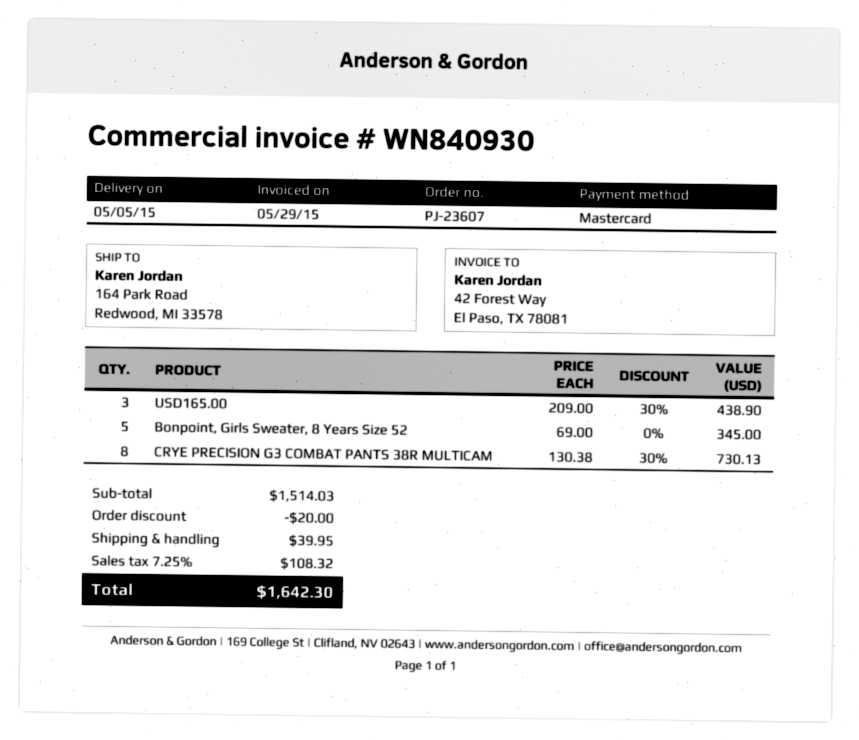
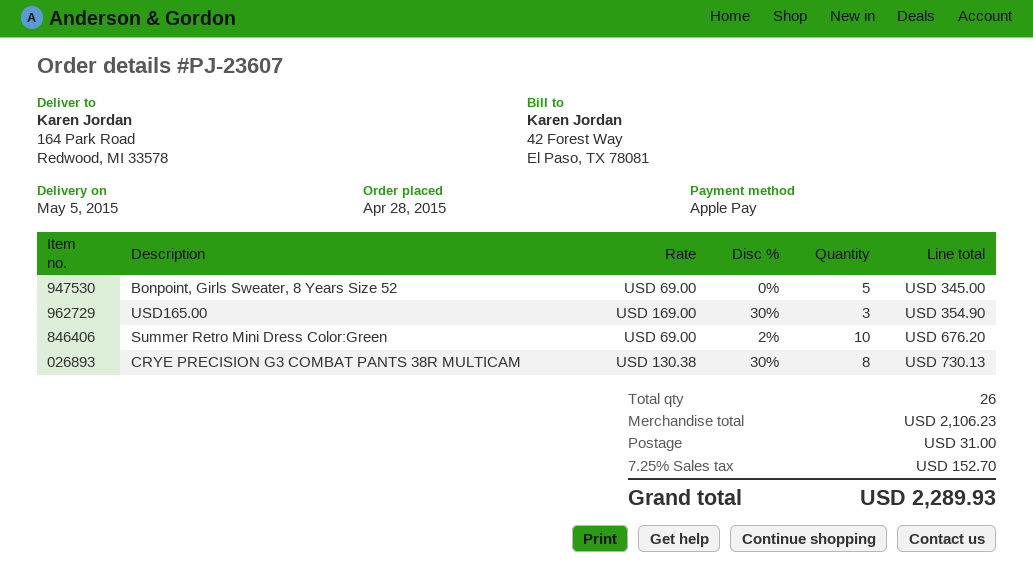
payment method: Mastercard -> Apple Pay
USD165.00: 3 x 209.00 - 30% = 438.90 -> 3 x 169.00 - 30% = 354.90
Summer Retro Mini Dress Color:Green: none -> 10 x 69.00 - 2% = 676.20
subtotal: 1514.03 -> 2106.23
discount: 20.00 -> none
shipping: 39.95 -> 31.00
tax: 7.25% = 108.32 -> 7.25% = 152.70
total: 1642.30 -> 2289.93

